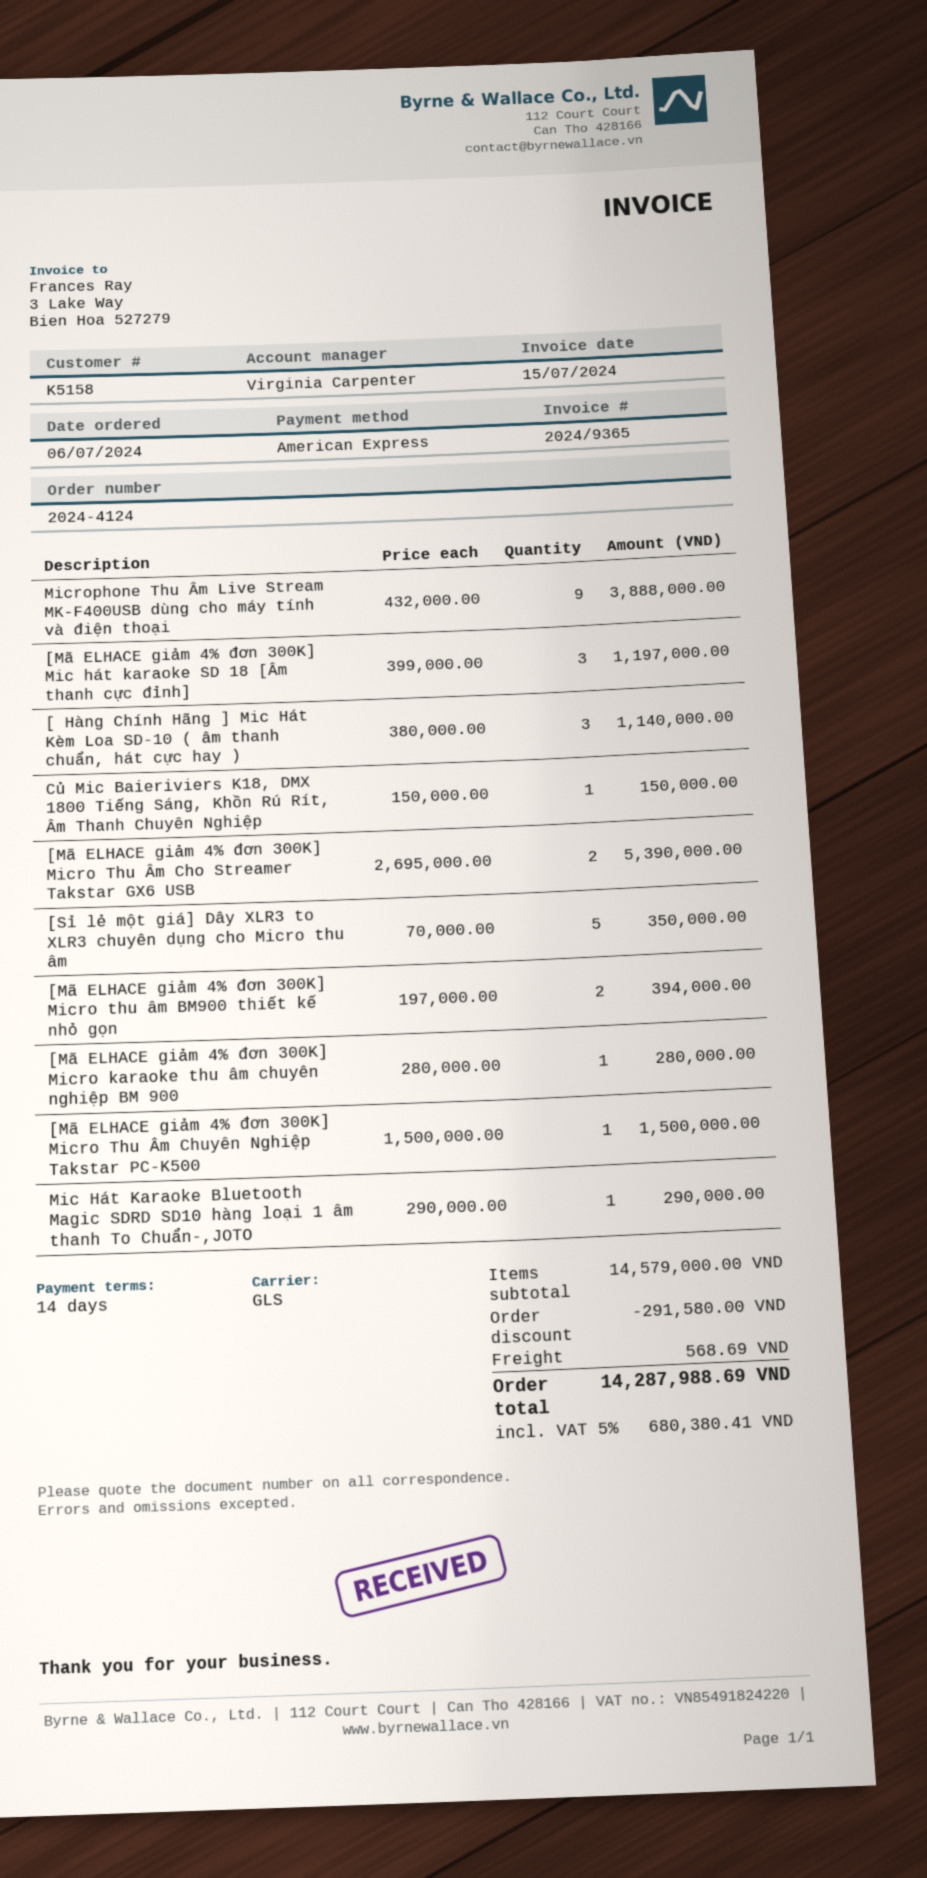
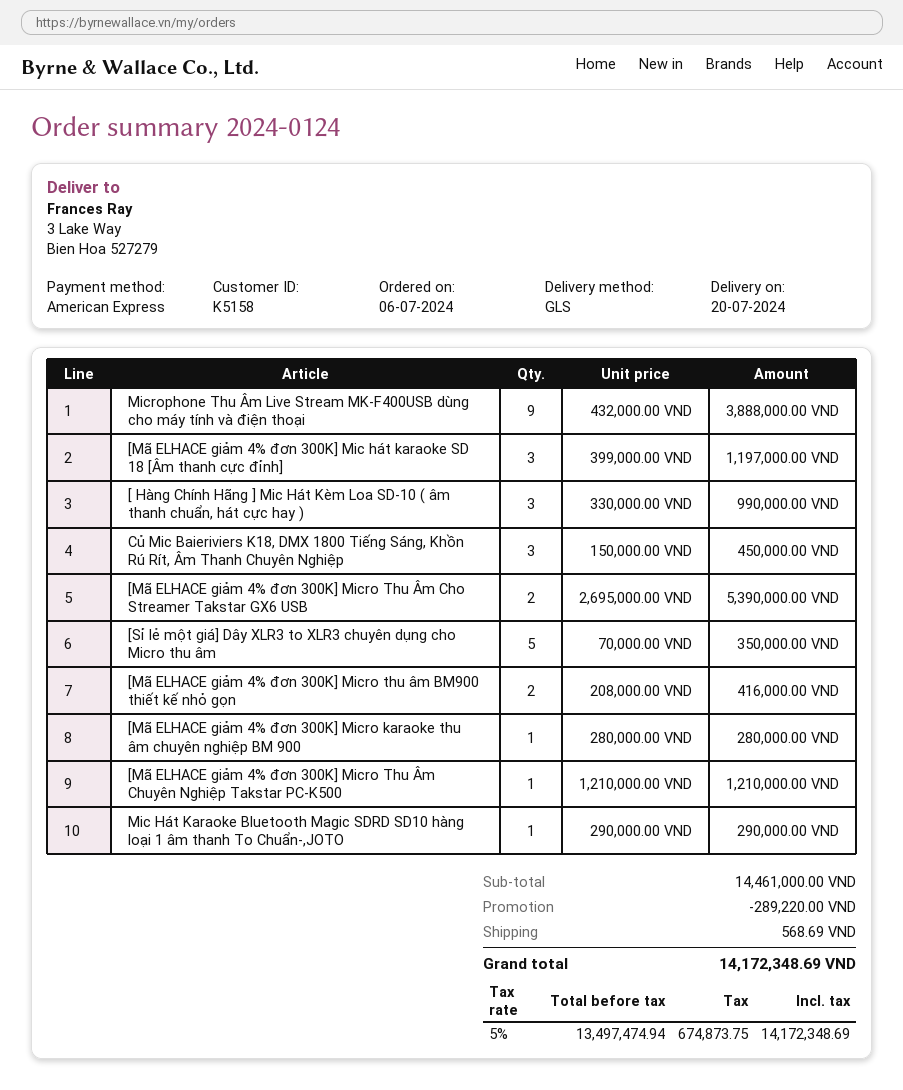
order number: 2024-4124 -> 2024-0124
[ Hàng Chính Hãng ] Mic Hát Kèm Loa SD-10 ( âm thanh chuẩn, hát cực hay ): 3 x 380000.00 = 1140000.00 -> 3 x 330000.00 = 990000.00
Củ Mic Baieriviers K18, DMX 1800 Tiếng Sáng, Khồn Rú Rít, Âm Thanh Chuyên Nghiệp: 1 x 150000.00 = 150000.00 -> 3 x 150000.00 = 450000.00
[Mã ELHACE giảm 4% đơn 300K] Micro thu âm BM900 thiết kế nhỏ gọn: 2 x 197000.00 = 394000.00 -> 2 x 208000.00 = 416000.00
[Mã ELHACE giảm 4% đơn 300K] Micro Thu Âm Chuyên Nghiệp Takstar PC-K500: 1 x 1500000.00 = 1500000.00 -> 1 x 1210000.00 = 1210000.00
subtotal: 14579000.00 -> 14461000.00
discount: 291580.00 -> 289220.00
tax: 5% = 680380.41 -> 5% = 674873.75
total: 14287988.69 -> 14172348.69

